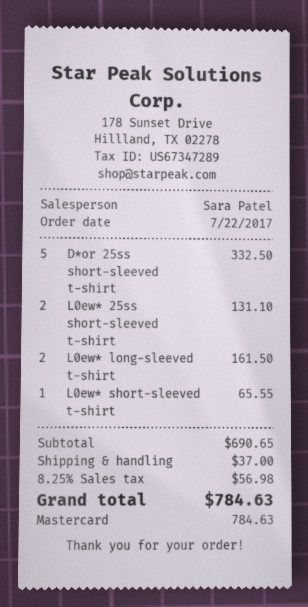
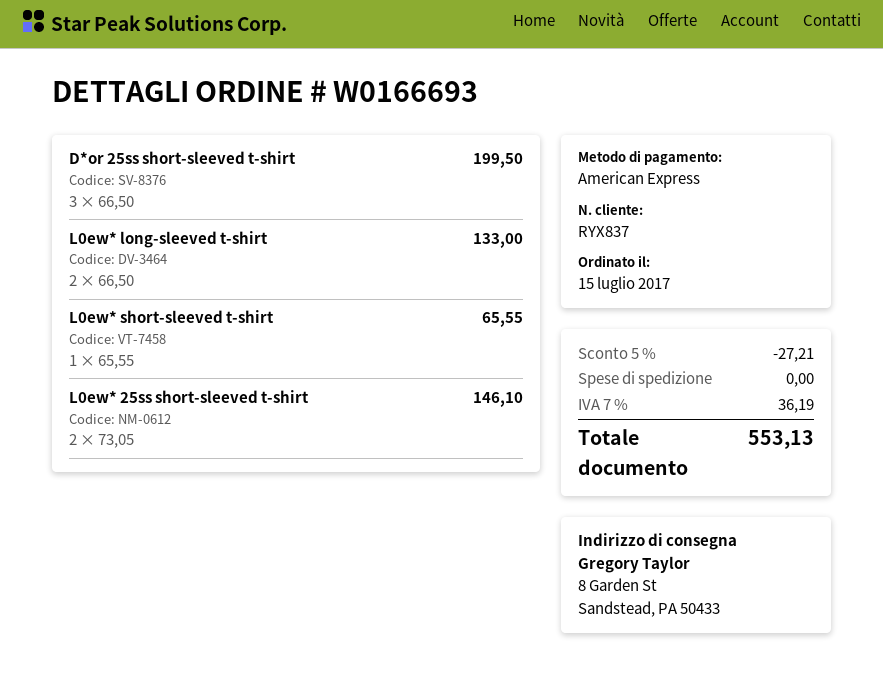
order date: 2017-07-22 -> 2017-07-15
payment method: Mastercard -> American Express
D*or 25ss short-sleeved t-shirt: 5 for 332.50 -> 3 for 199.50
L0ew* 25ss short-sleeved t-shirt: 2 for 131.10 -> 2 for 146.10
L0ew* long-sleeved t-shirt: 2 for 161.50 -> 2 for 133.00
discount: none -> 5% = 27.21
shipping: 37.00 -> 0.00
tax: 8.25% = 56.98 -> 7% = 36.19
total: 784.63 -> 553.13

